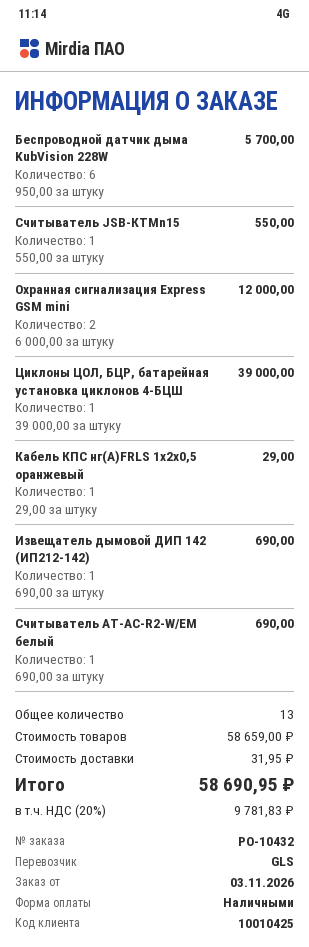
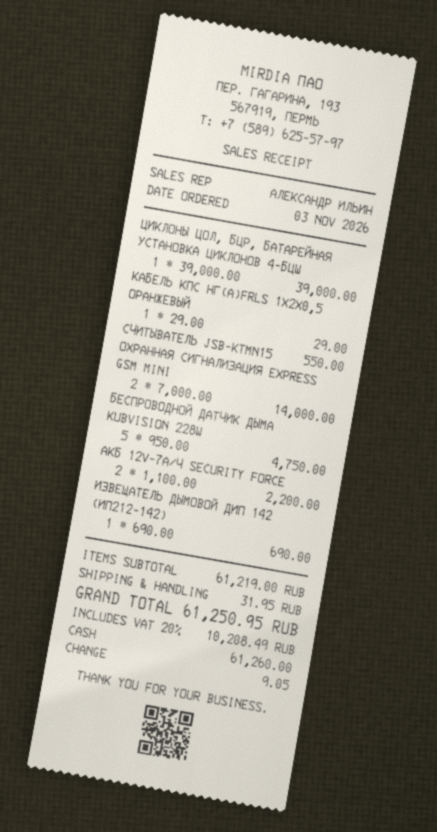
Беспроводной датчик дыма KubVision 228W: 6 x 950.00 = 5700.00 -> 5 x 950.00 = 4750.00
Охранная сигнализация Express GSM mini: 2 x 6000.00 = 12000.00 -> 2 x 7000.00 = 14000.00
Считыватель AT-AC-R2-W/EM белый: 1 x 690.00 = 690.00 -> none
АКБ 12V-7А/Ч SEСURITY FORCE: none -> 2 x 1100.00 = 2200.00
subtotal: 58659.00 -> 61219.00
tax: 20% = 9781.83 -> 20% = 10208.49
total: 58690.95 -> 61250.95

